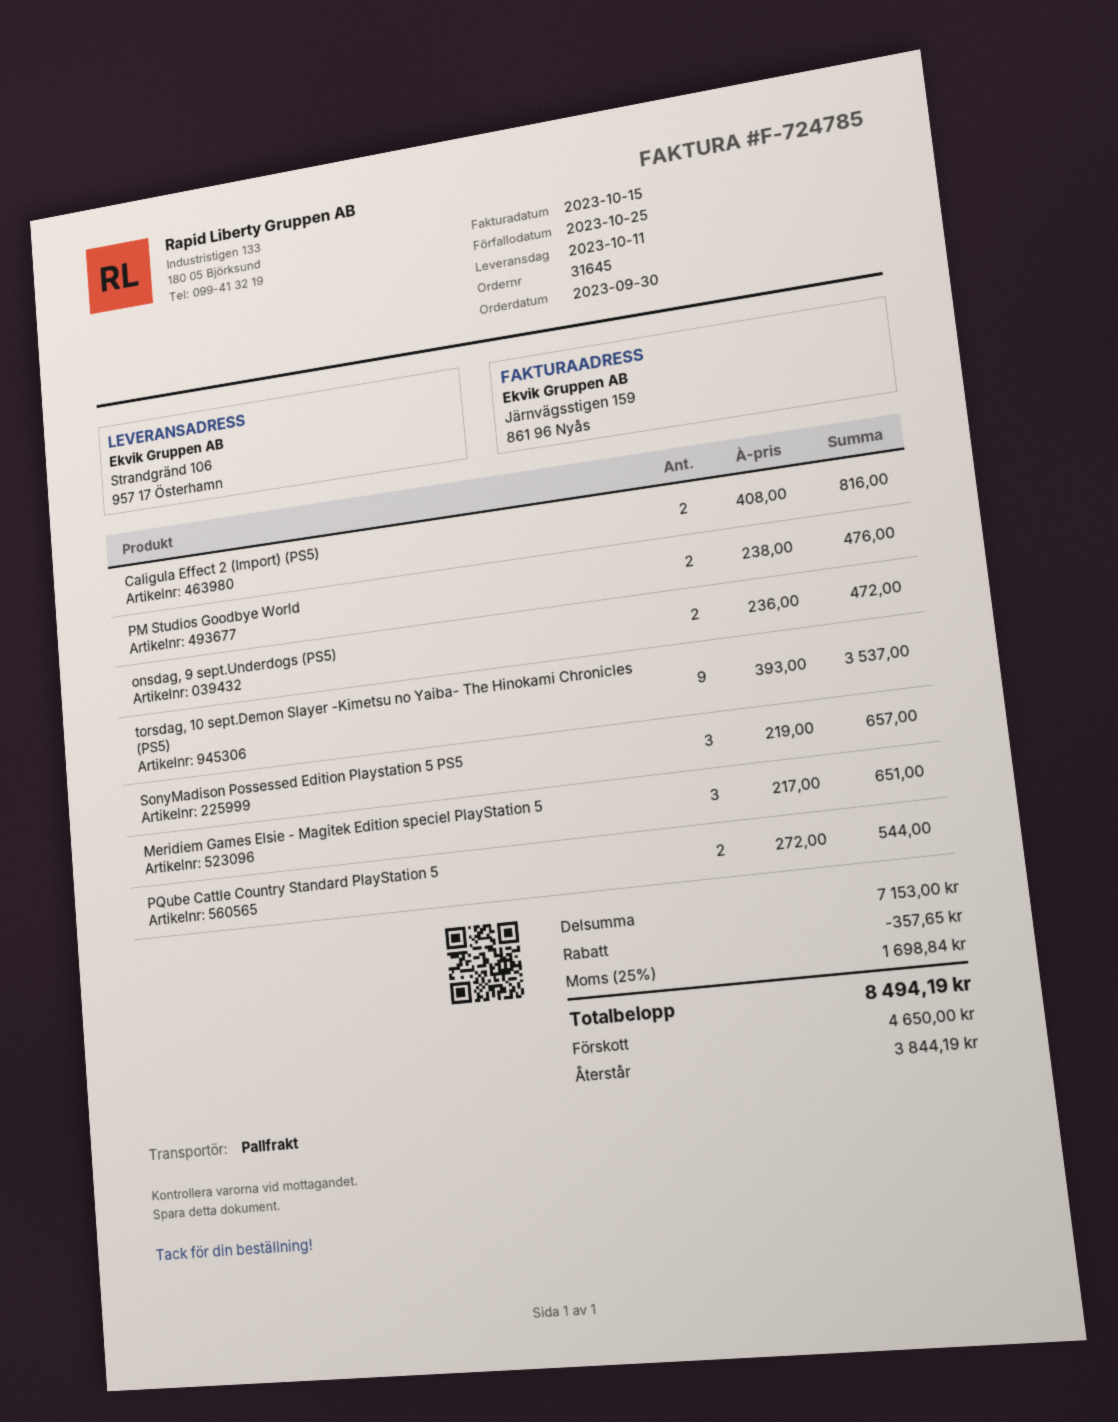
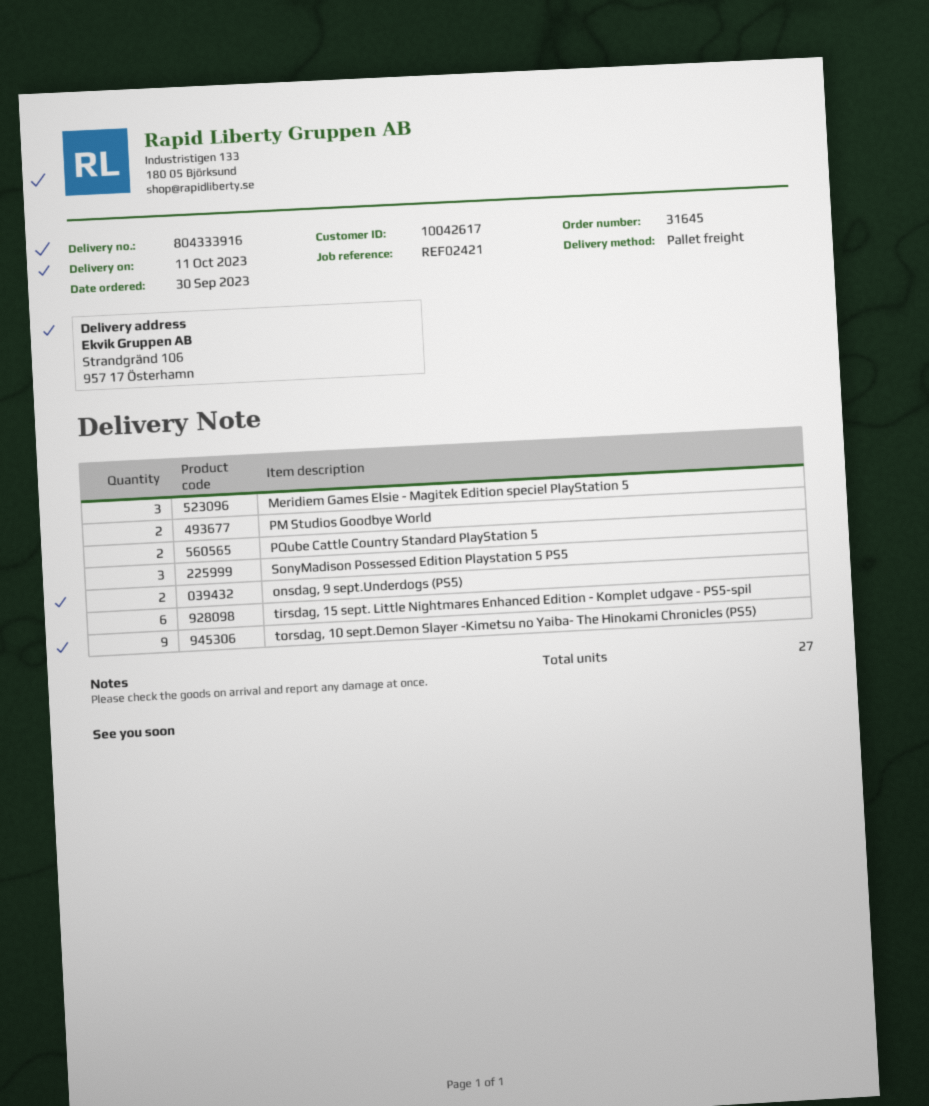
Caligula Effect 2 (Import) (PS5): 2 -> none
tirsdag, 15 sept. Little Nightmares Enhanced Edition - Komplet udgave - PS5-spil: none -> 6

